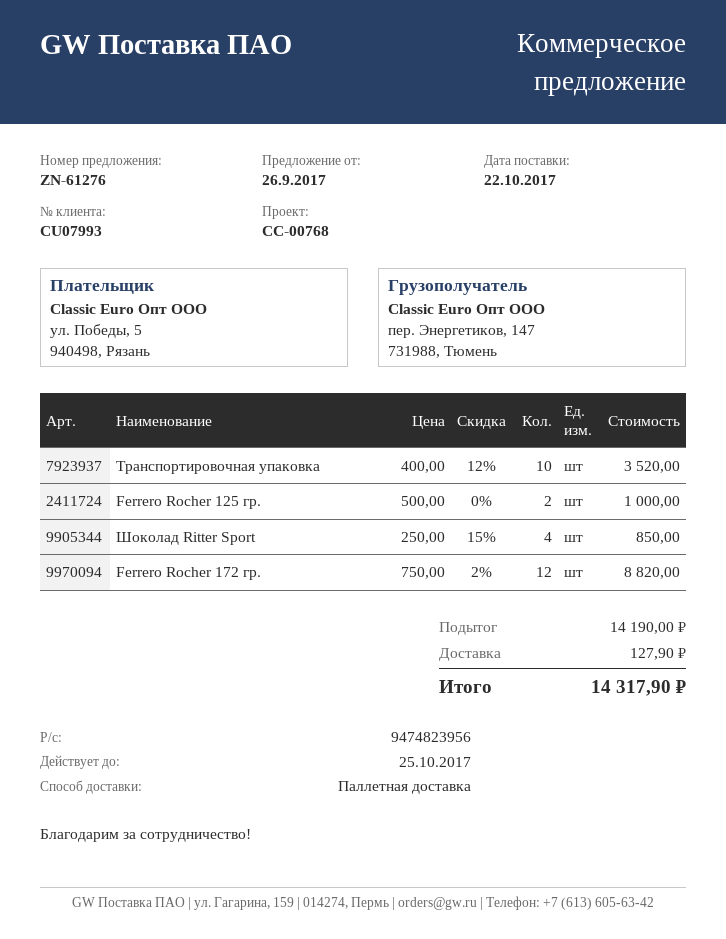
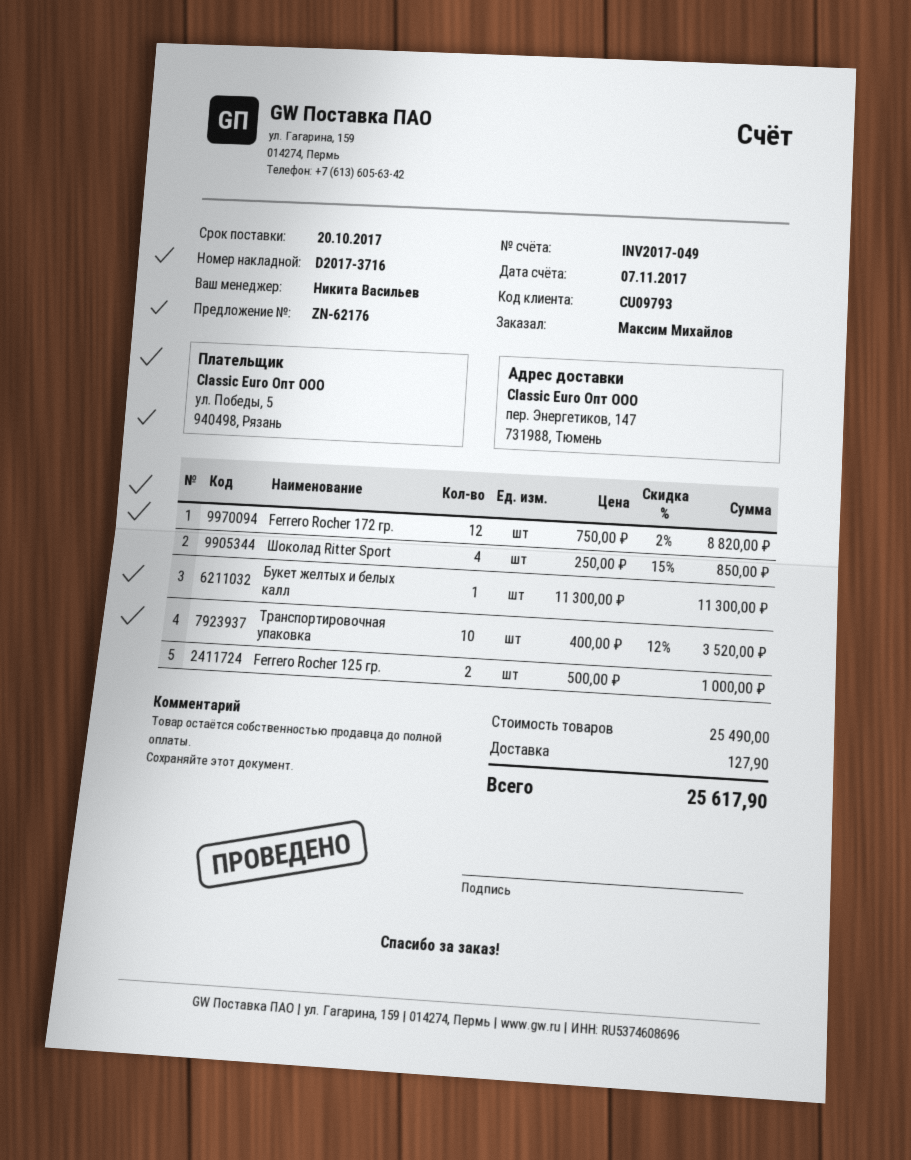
quote number: ZN-61276 -> ZN-62176
delivery date: 2017-10-22 -> 2017-10-20
customer number: CU07993 -> CU09793
Букет желтых и белых калл: none -> 1 x 11300.00 = 11300.00
subtotal: 14190.00 -> 25490.00
total: 14317.90 -> 25617.90

